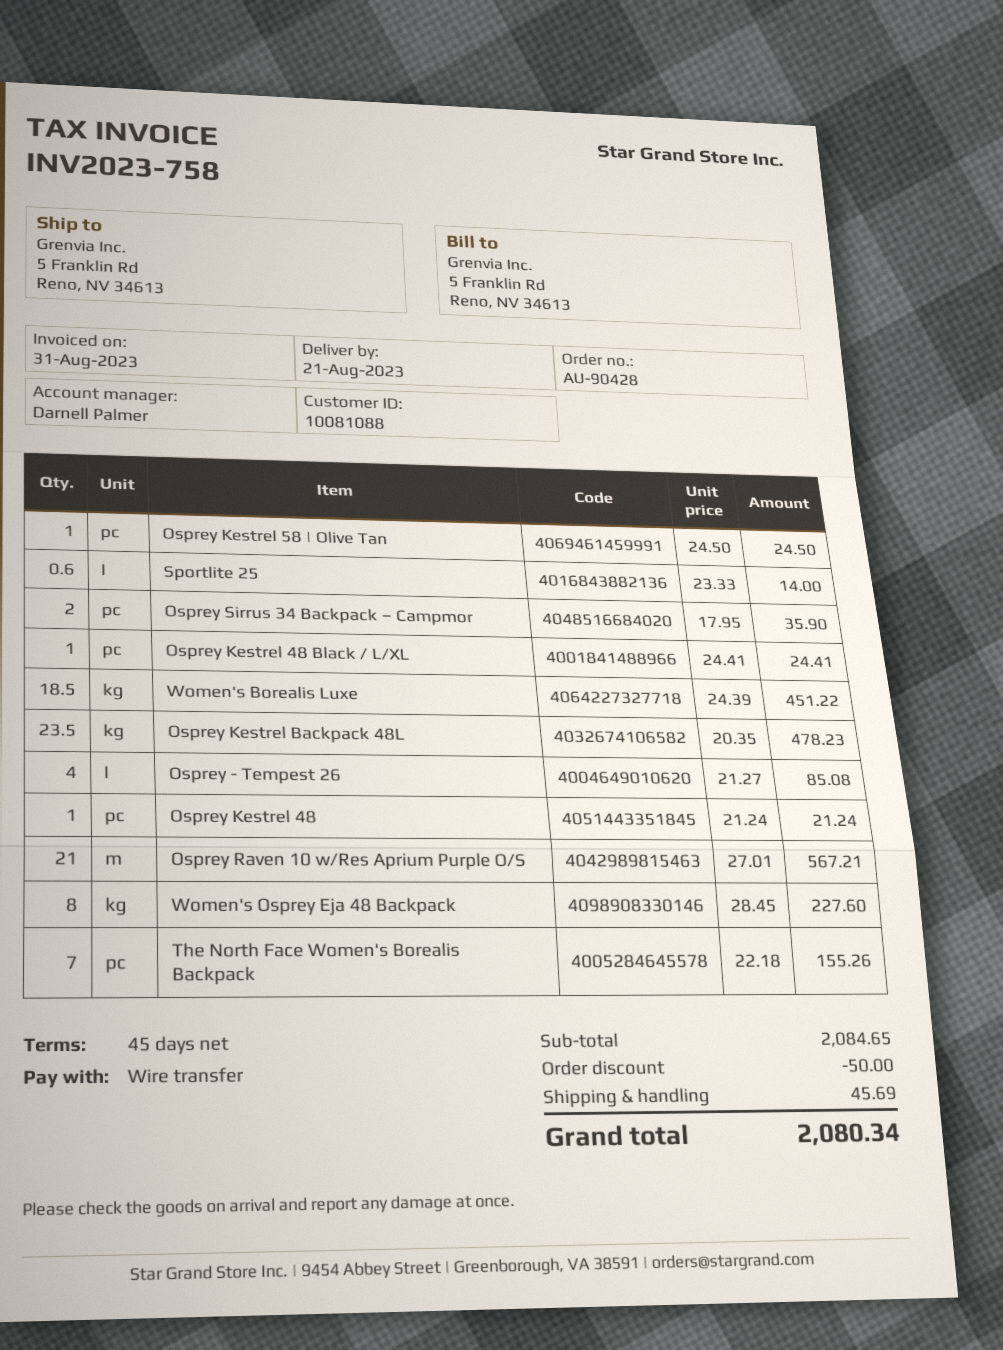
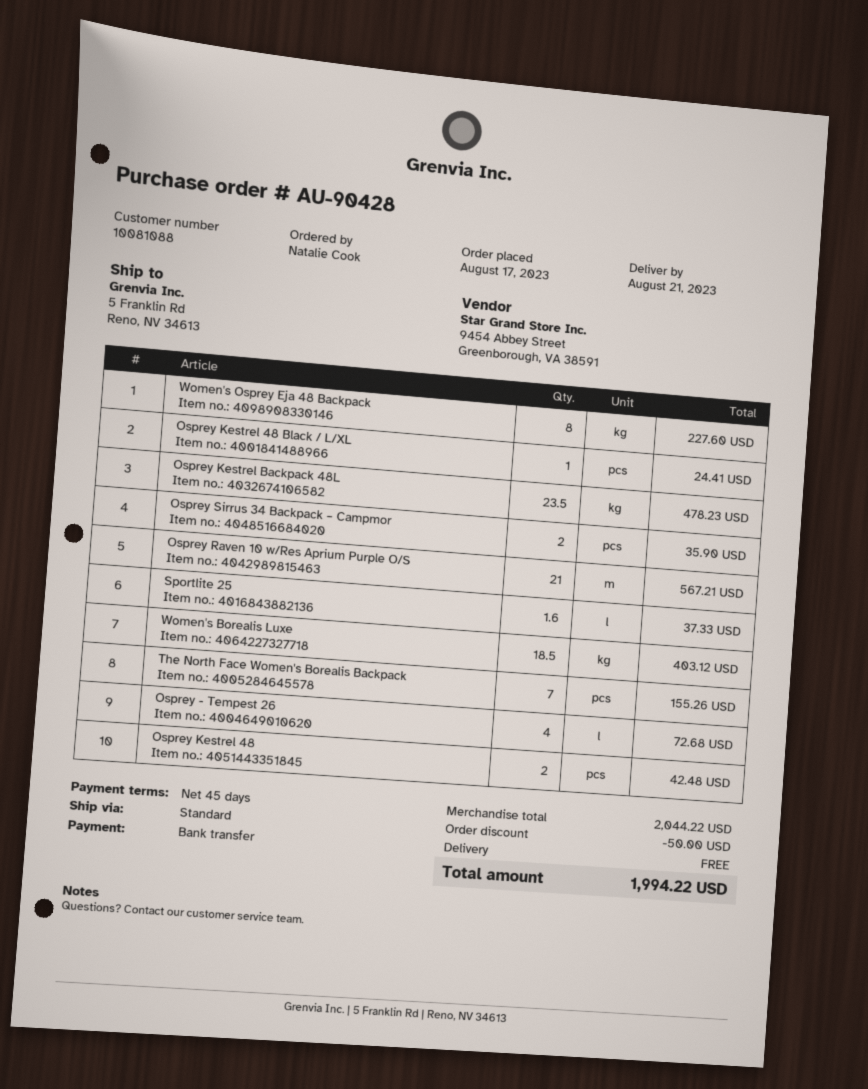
Osprey Kestrel 58 | Olive Tan: 1 for 24.50 -> none
Sportlite 25: 0.6 for 14.00 -> 1.6 for 37.33
Women's Borealis Luxe: 18.5 for 451.22 -> 18.5 for 403.12
Osprey - Tempest 26: 4 for 85.08 -> 4 for 72.68
Osprey Kestrel 48: 1 for 21.24 -> 2 for 42.48
subtotal: 2084.65 -> 2044.22
shipping: 45.69 -> 0.00
total: 2080.34 -> 1994.22

